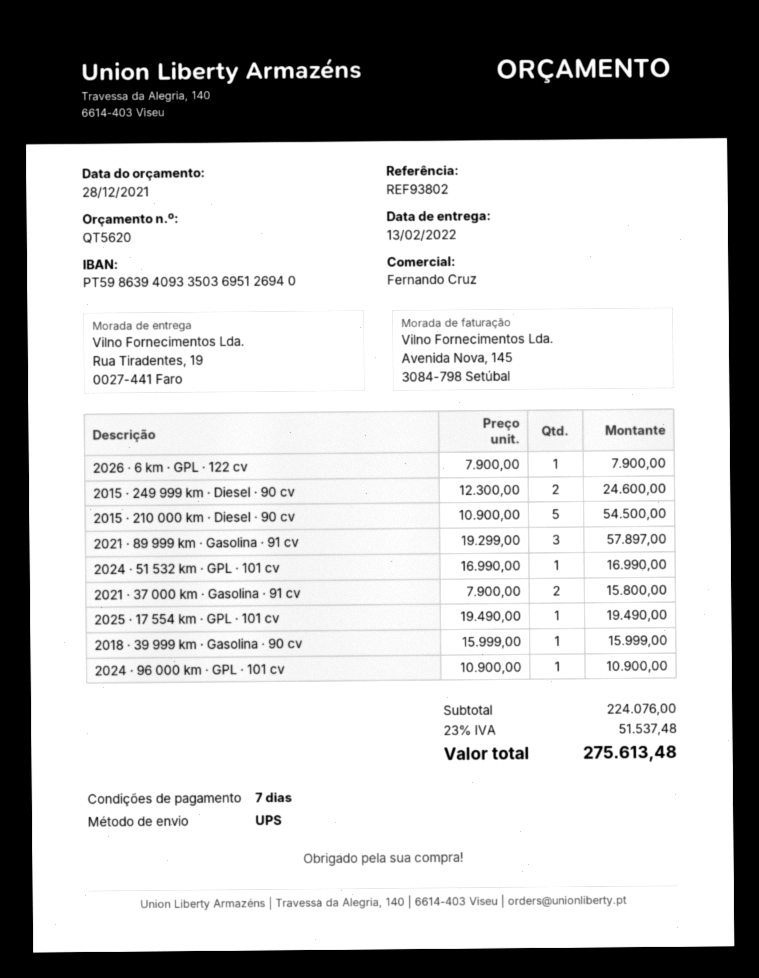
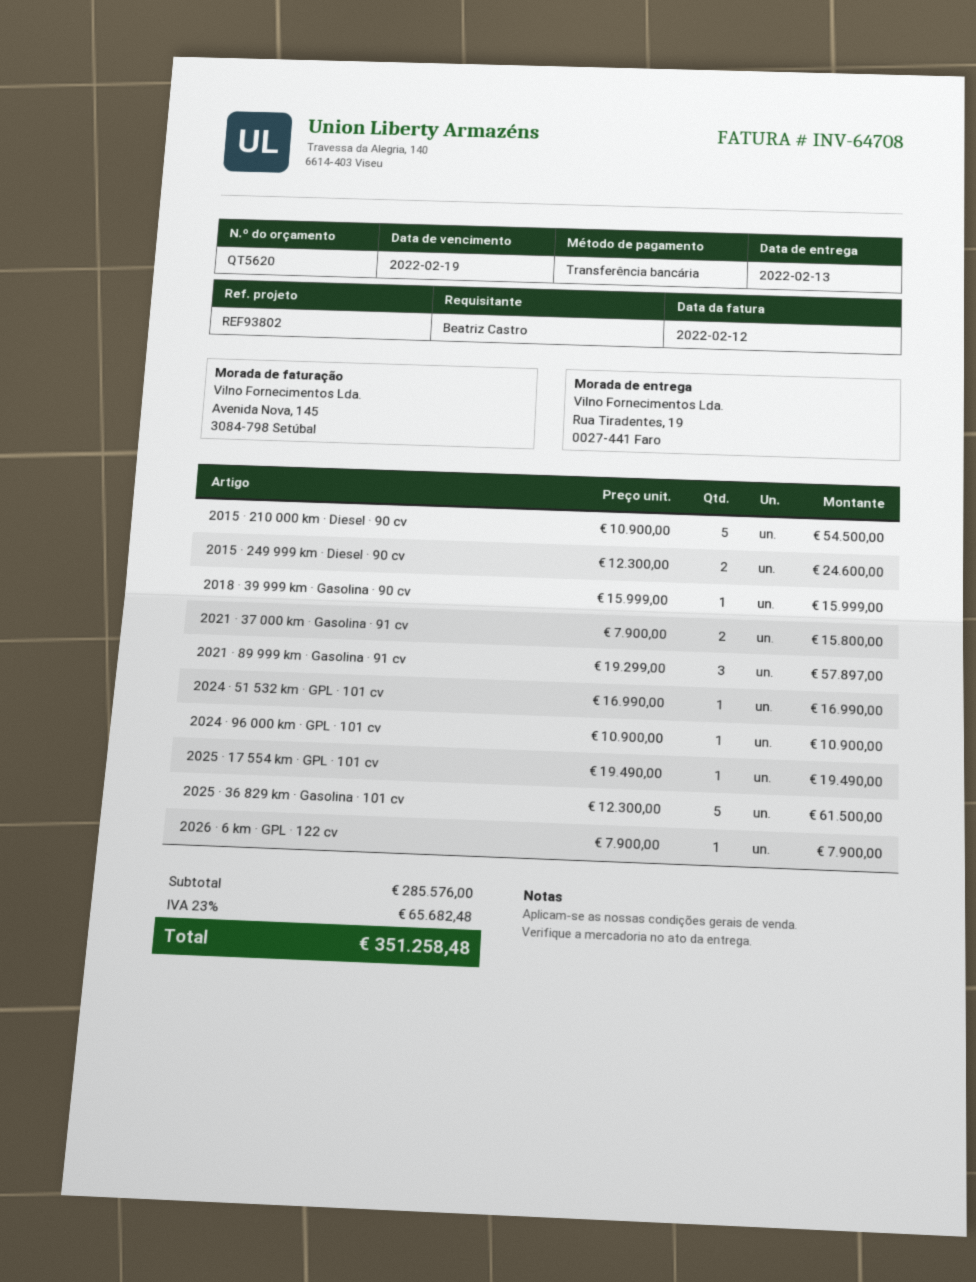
2025 · 36 829 km · Gasolina · 101 cv: none -> 5 x 12300.00 = 61500.00
subtotal: 224076.00 -> 285576.00
tax: 23% = 51537.48 -> 23% = 65682.48
total: 275613.48 -> 351258.48

